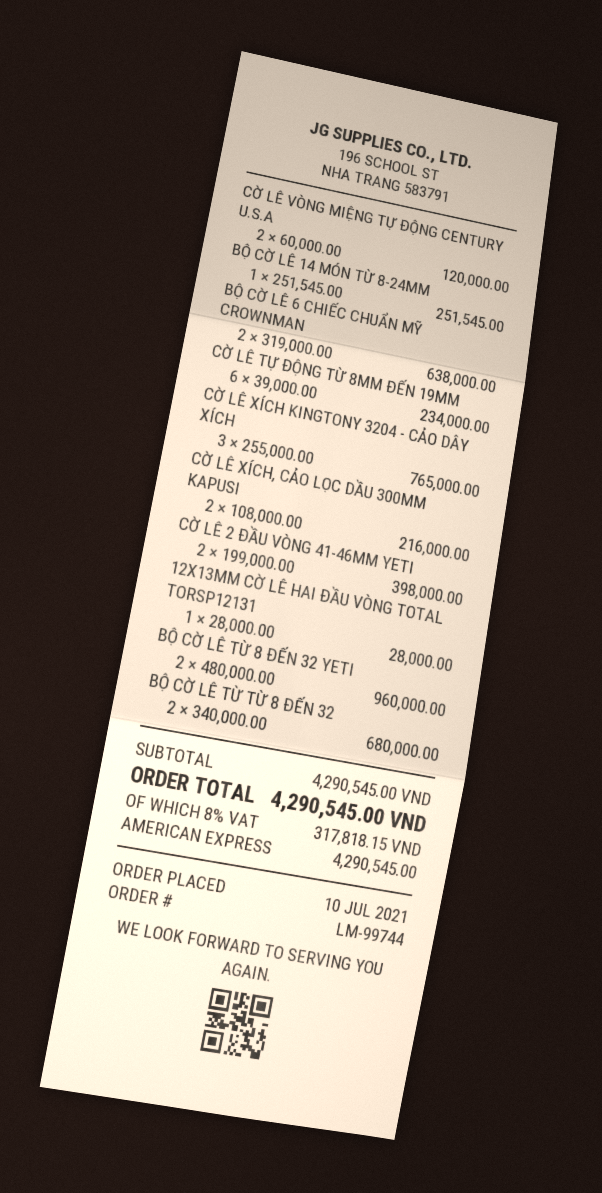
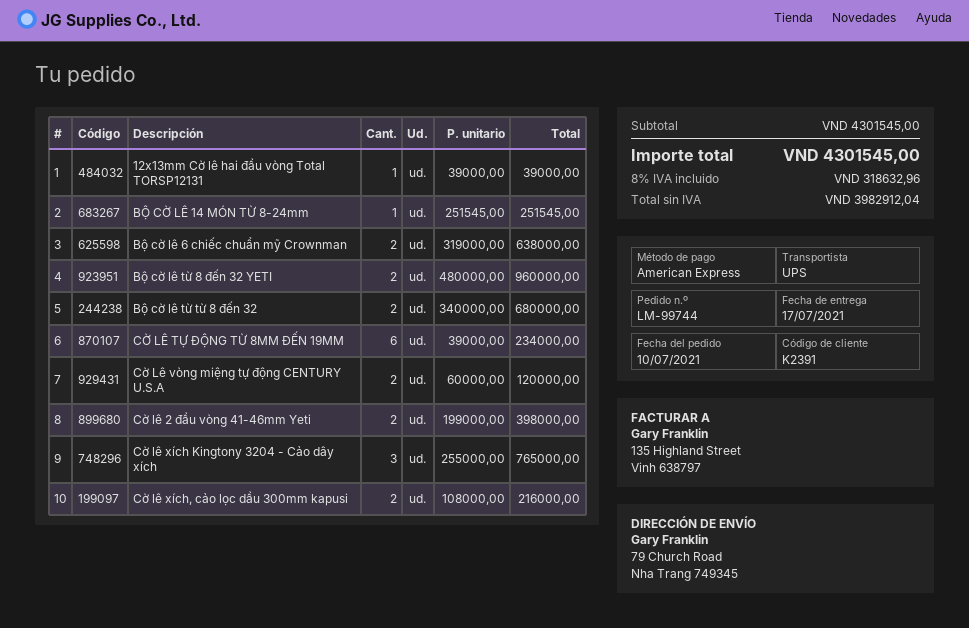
12X13MM CỜ LÊ HAI ĐẦU VÒNG TOTAL TORSP12131: 1 x 28000.00 = 28000.00 -> 1 x 39000.00 = 39000.00
subtotal: 4290545.00 -> 4301545.00
tax: 8% = 317818.15 -> 8% = 318632.96
total: 4290545.00 -> 4301545.00

